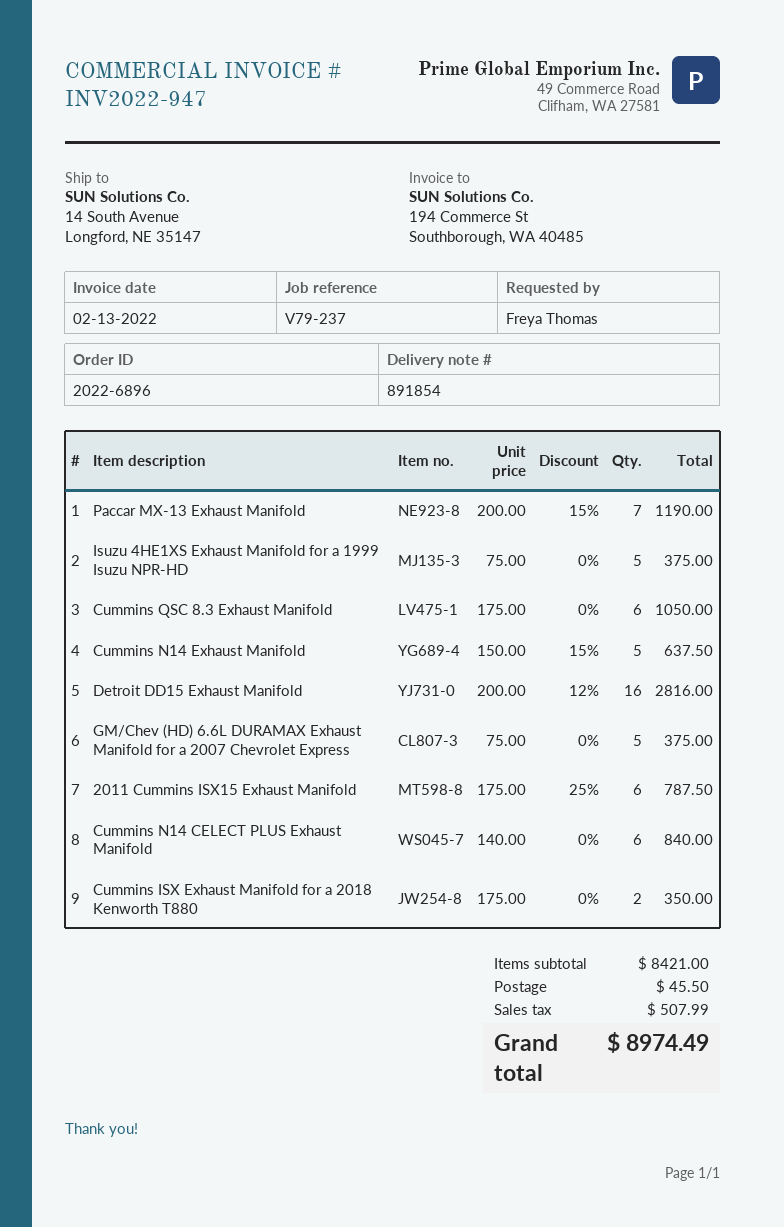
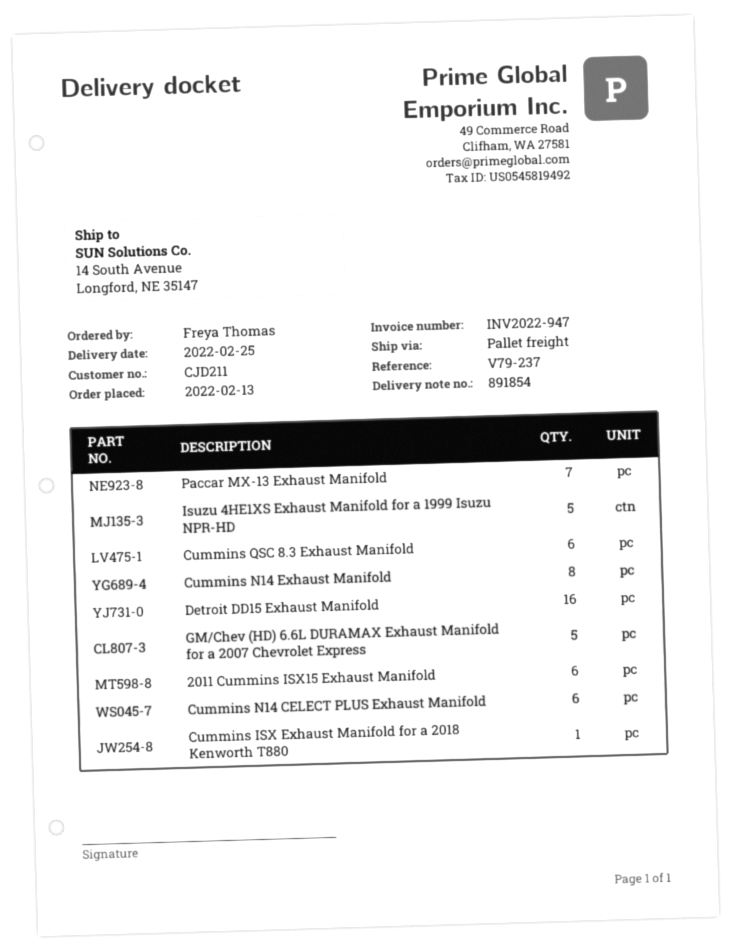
Cummins N14 Exhaust Manifold: 5 -> 8
Cummins ISX Exhaust Manifold for a 2018 Kenworth T880: 2 -> 1

